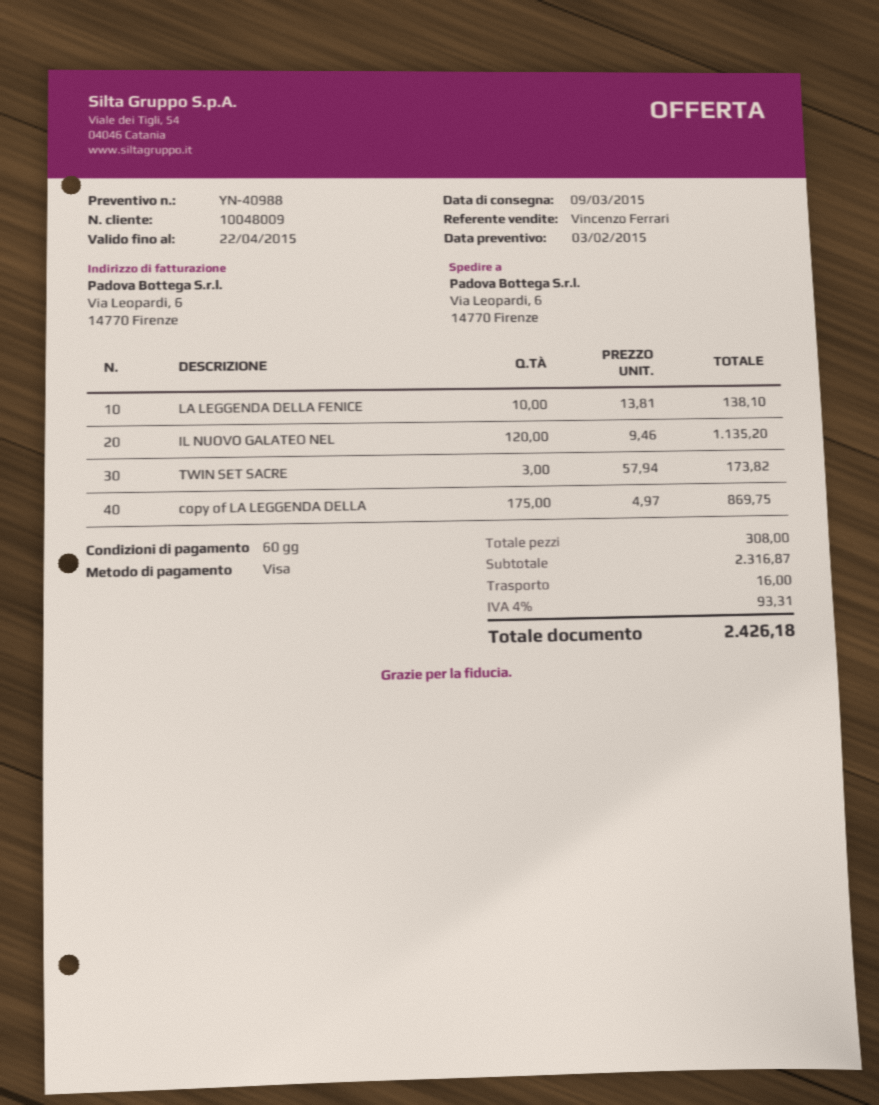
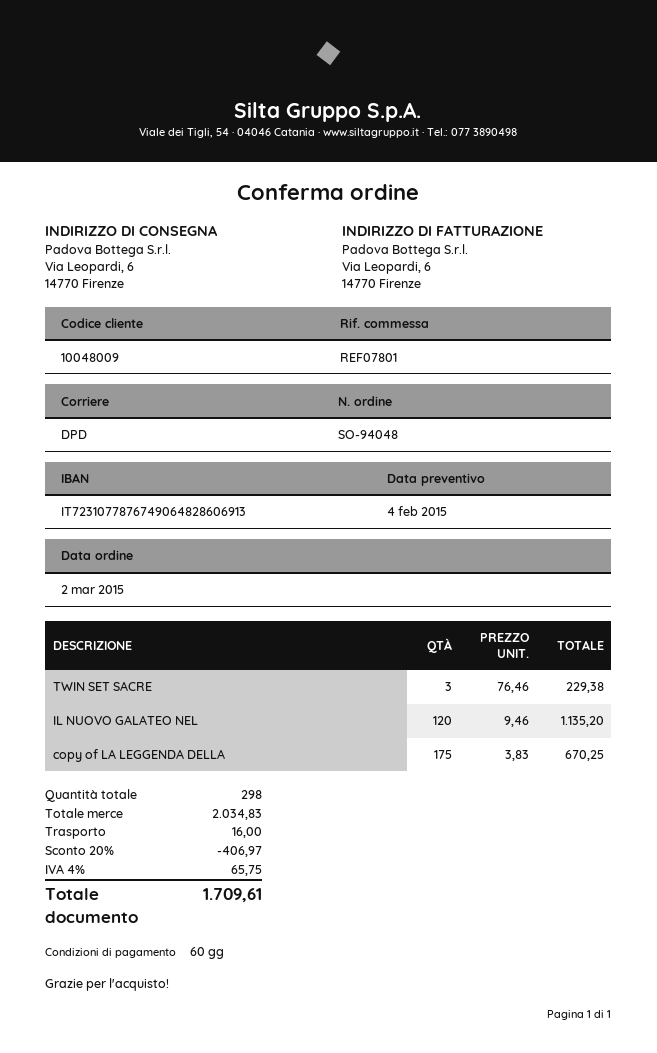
quote date: 2015-02-03 -> 2015-02-04
LA LEGGENDA DELLA FENICE: 10 x 13.81 = 138.10 -> none
TWIN SET SACRE: 3 x 57.94 = 173.82 -> 3 x 76.46 = 229.38
copy of LA LEGGENDA DELLA: 175 x 4.97 = 869.75 -> 175 x 3.83 = 670.25
total quantity: 308 -> 298
subtotal: 2316.87 -> 2034.83
discount: none -> 20% = 406.97
tax: 4% = 93.31 -> 4% = 65.75
total: 2426.18 -> 1709.61

